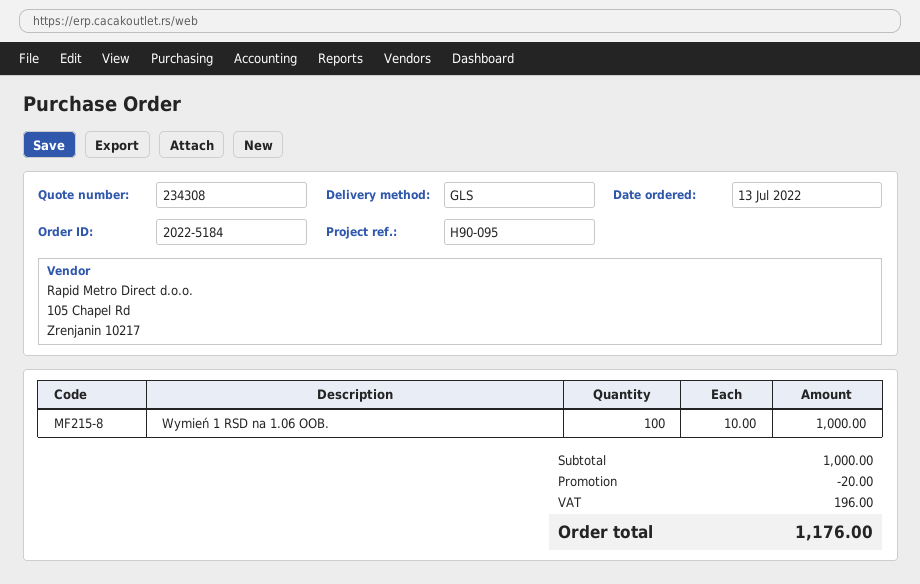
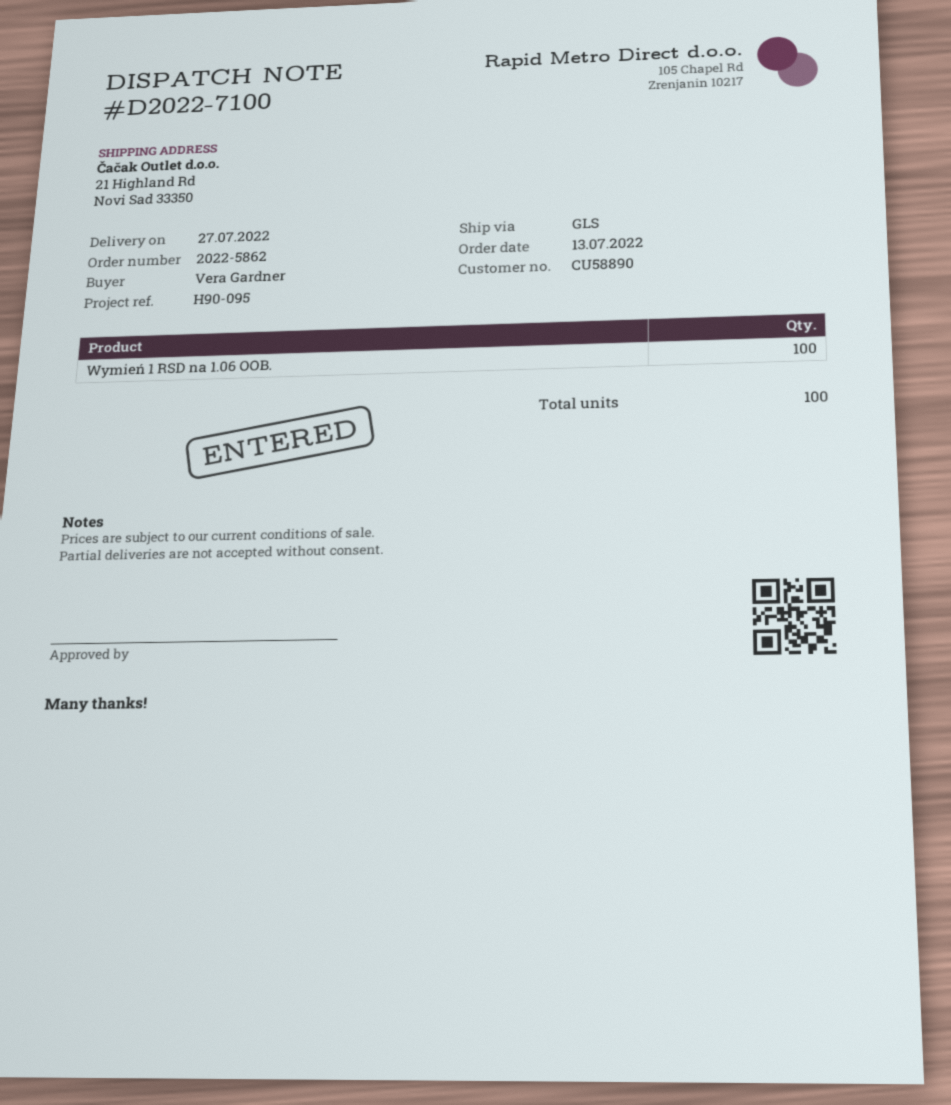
order number: 2022-5184 -> 2022-5862

